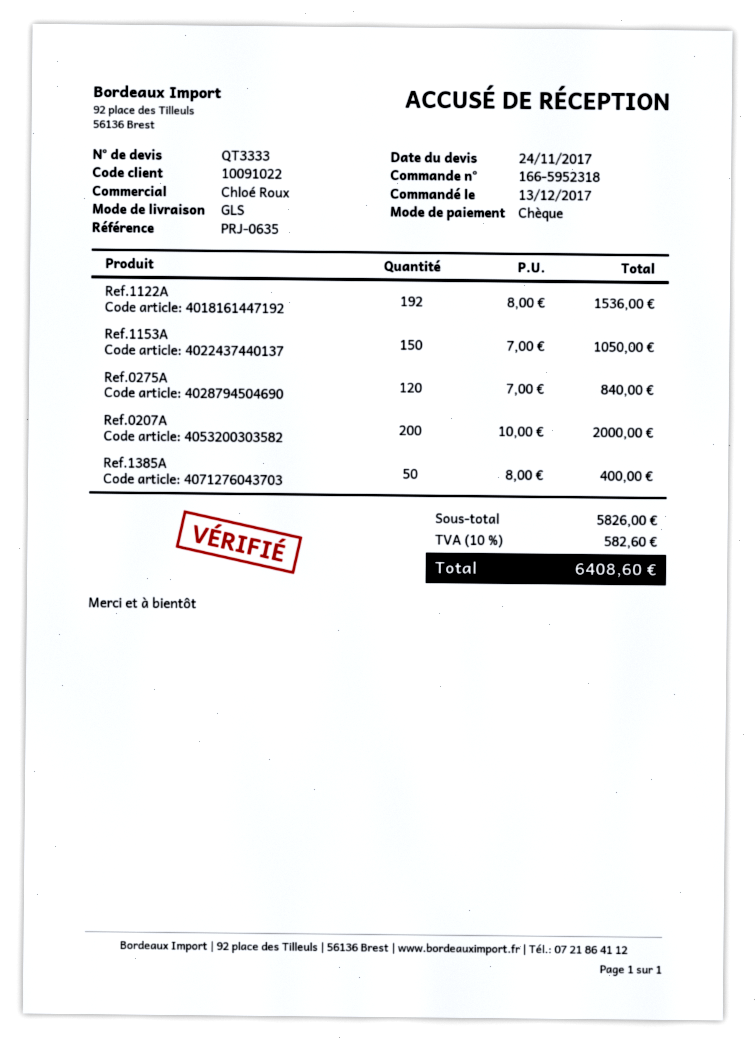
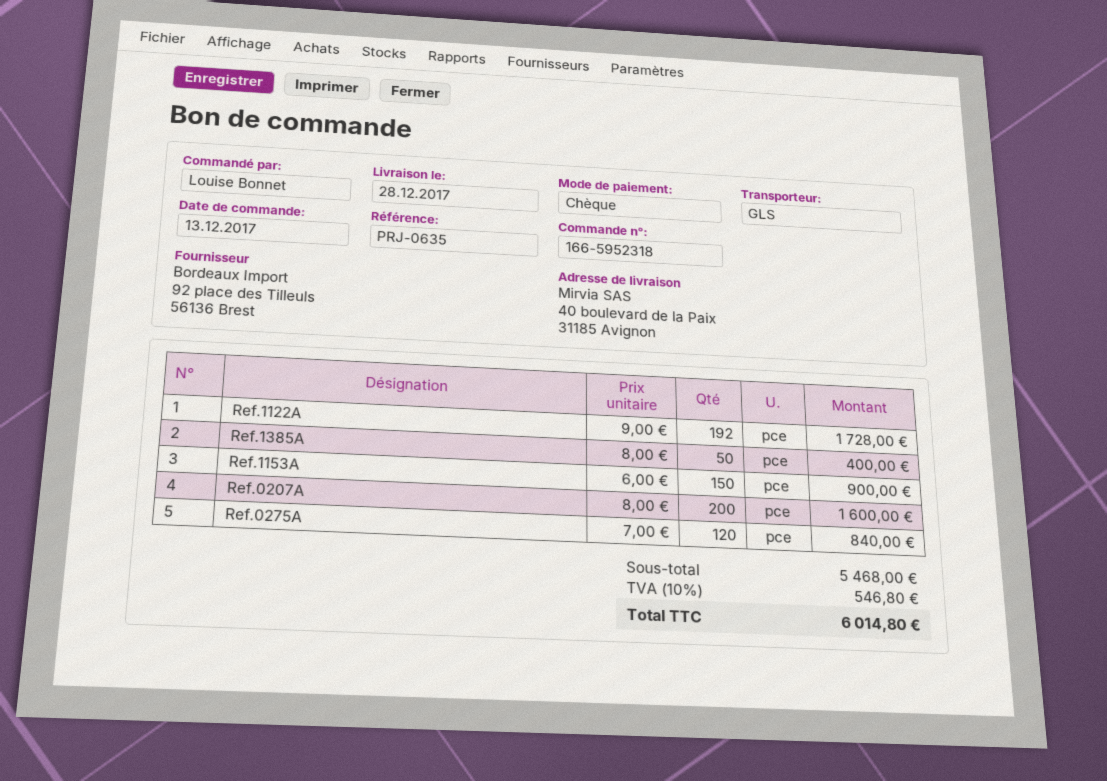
Ref.1122A: 192 x 8.00 = 1536.00 -> 192 x 9.00 = 1728.00
Ref.1153A: 150 x 7.00 = 1050.00 -> 150 x 6.00 = 900.00
Ref.0207A: 200 x 10.00 = 2000.00 -> 200 x 8.00 = 1600.00
subtotal: 5826.00 -> 5468.00
tax: 10% = 582.60 -> 10% = 546.80
total: 6408.60 -> 6014.80

